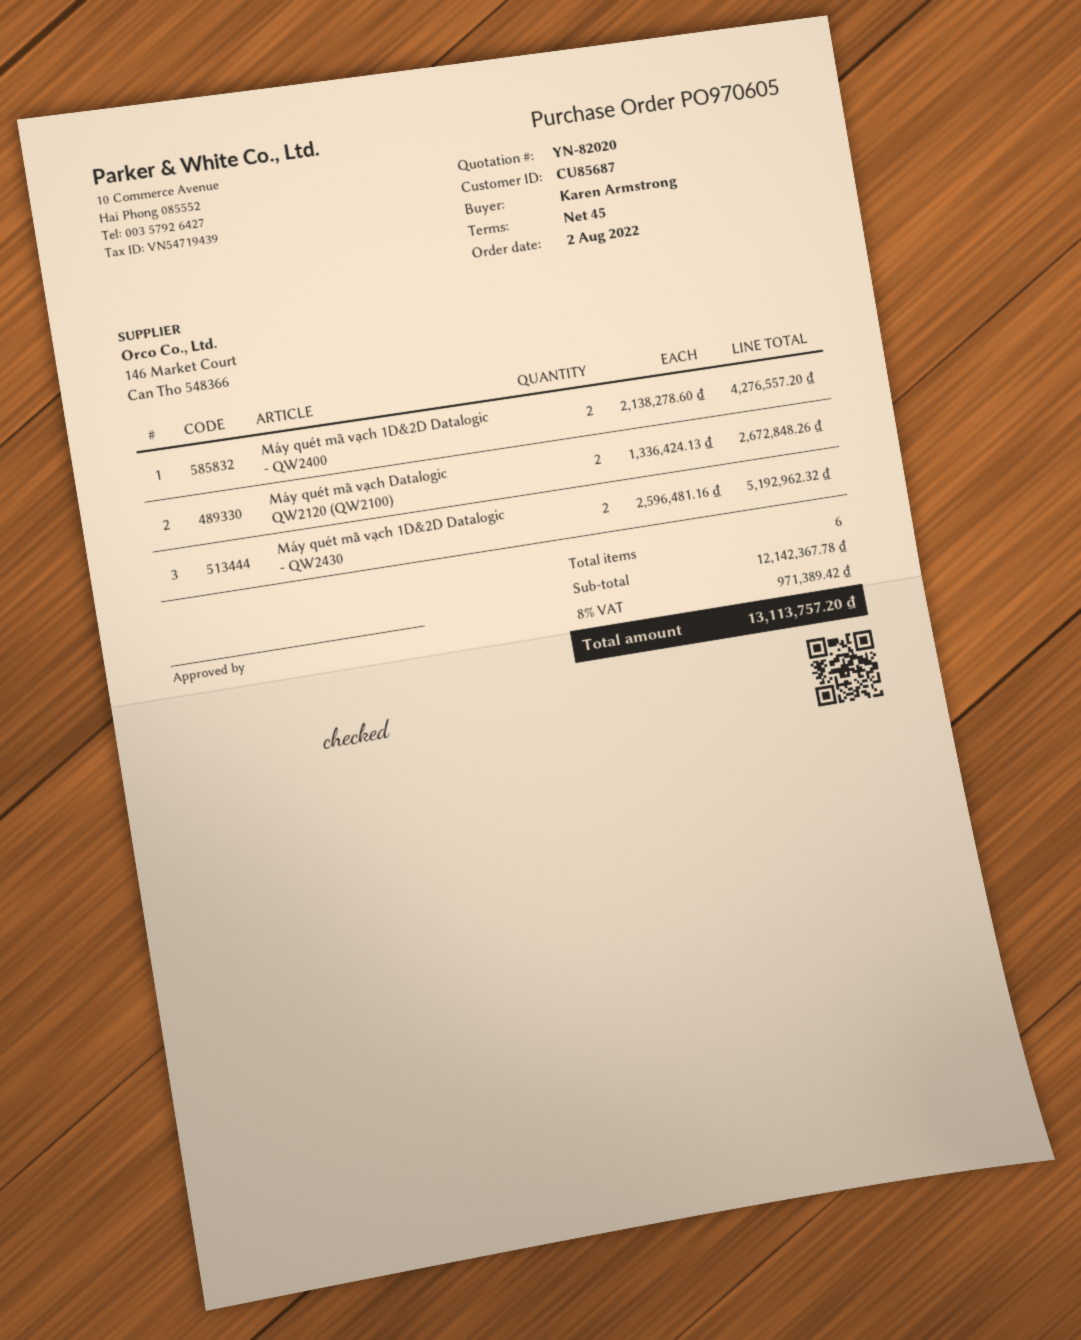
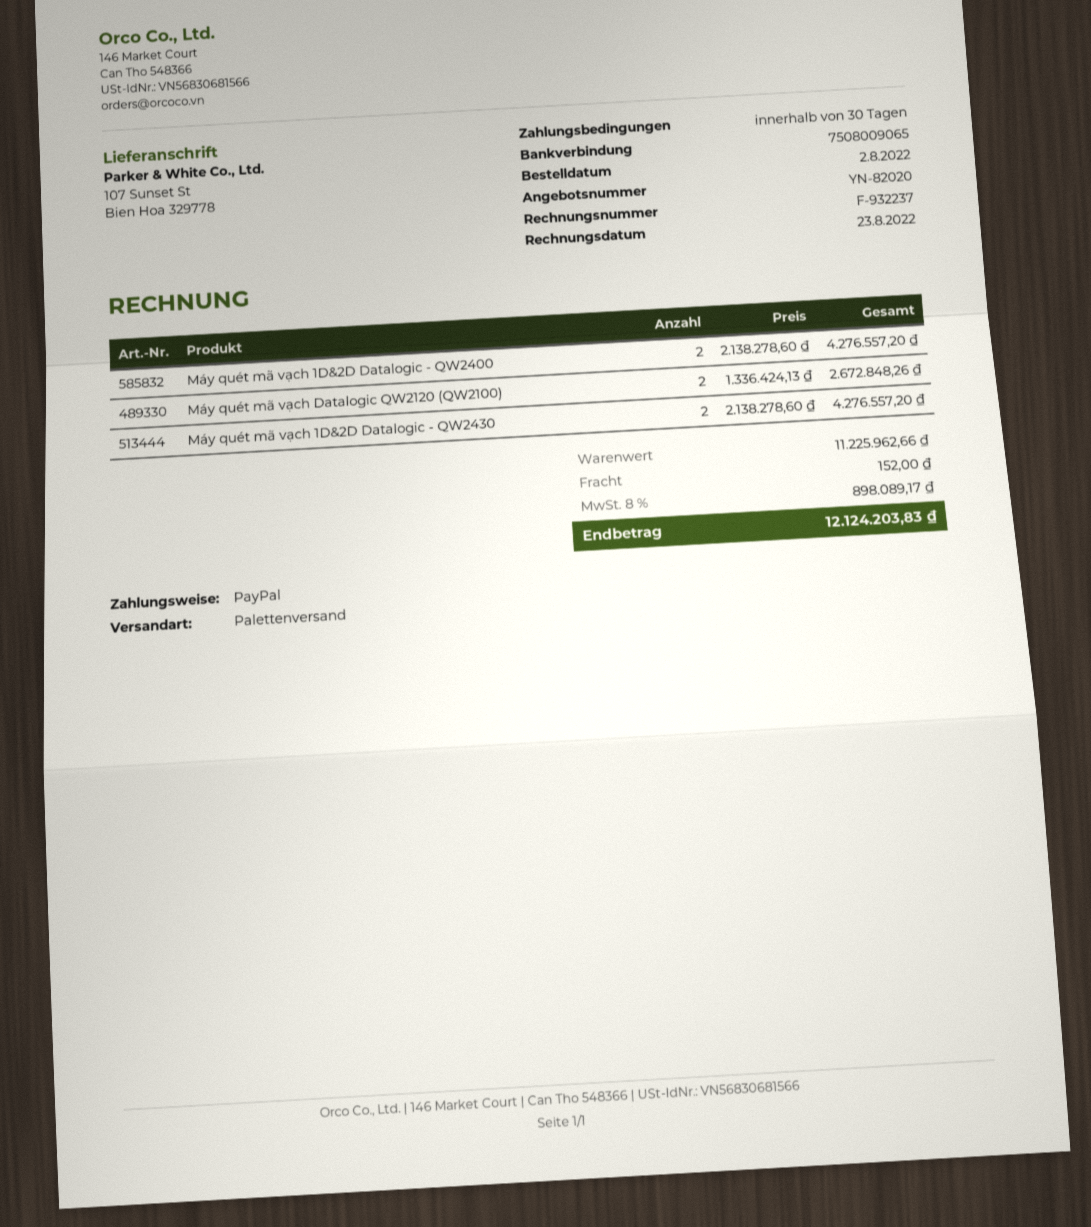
payment terms: 45 days -> 30 days
Máy quét mã vạch 1D&2D Datalogic - QW2430: 2 x 2596481.16 = 5192962.32 -> 2 x 2138278.60 = 4276557.20
subtotal: 12142367.78 -> 11225962.66
shipping: none -> 152.00
tax: 8% = 971389.42 -> 8% = 898089.17
total: 13113757.20 -> 12124203.83

